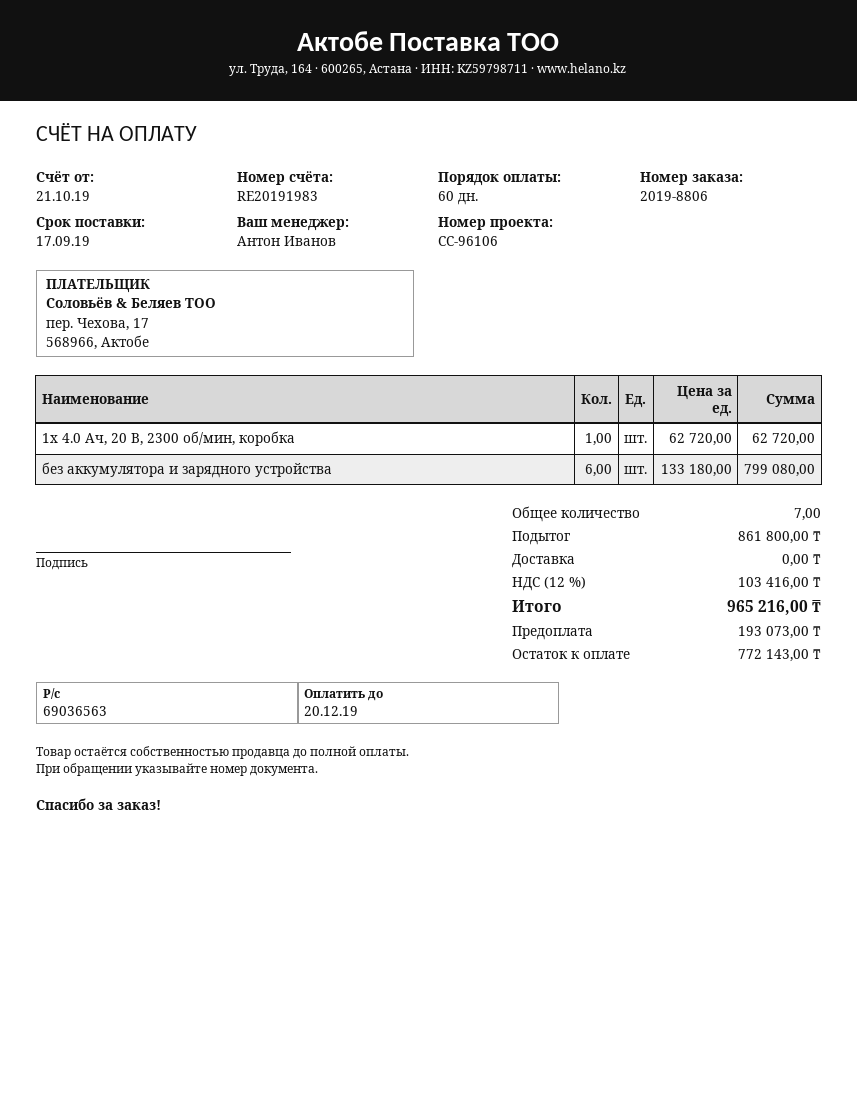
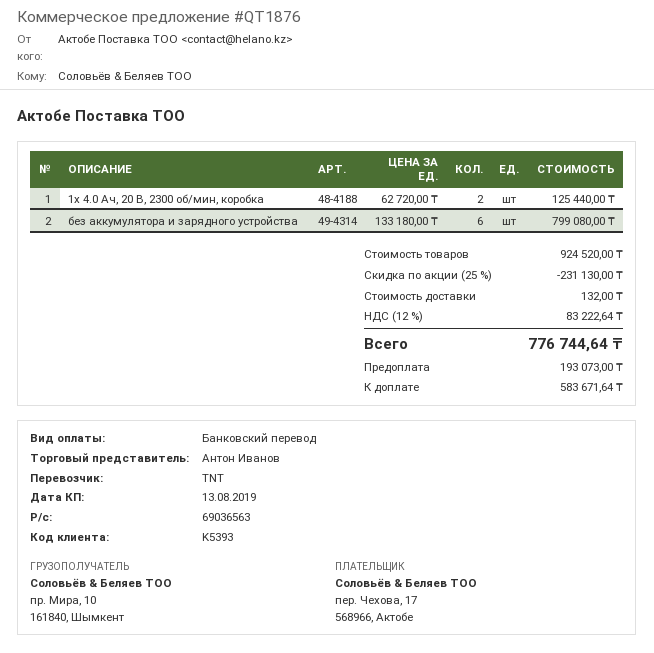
1x 4.0 Ач, 20 В, 2300 об/мин, коробка: 1 x 62720.00 = 62720.00 -> 2 x 62720.00 = 125440.00
subtotal: 861800.00 -> 924520.00
discount: none -> 25% = 231130.00
shipping: 0.00 -> 132.00
tax: 12% = 103416.00 -> 12% = 83222.64
total: 965216.00 -> 776744.64
balance: 772143.00 -> 583671.64

